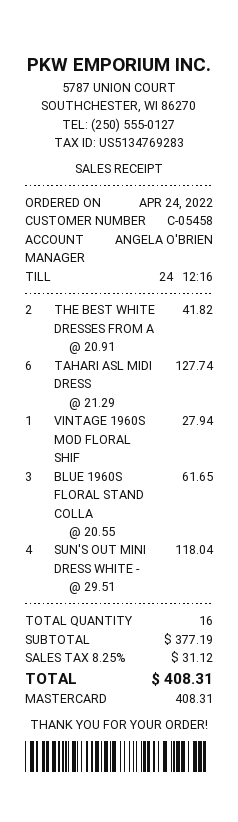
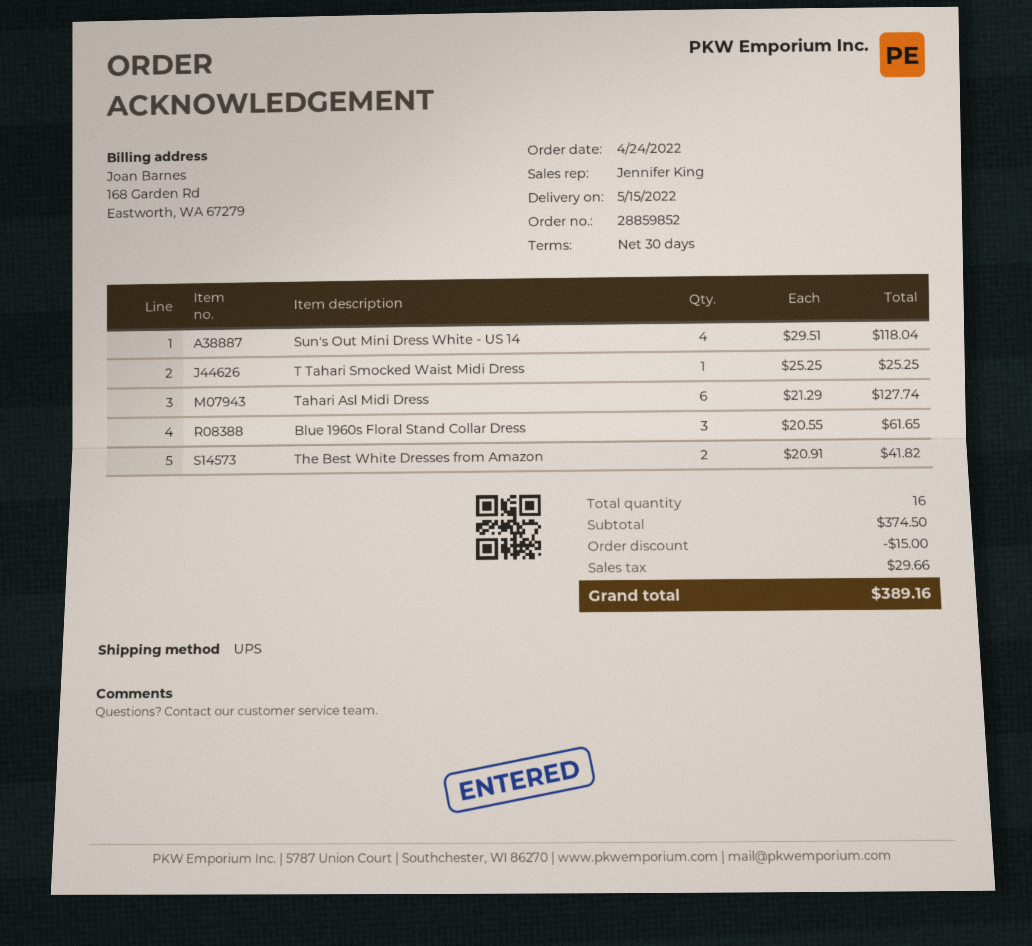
sales rep: ANGELA O'BRIEN -> Jennifer King
VINTAGE 1960S MOD FLORAL SHIF: 1 x 27.94 = 27.94 -> none
T Tahari Smocked Waist Midi Dress: none -> 1 x 25.25 = 25.25
subtotal: 377.19 -> 374.50
discount: none -> 15.00
tax: 31.12 -> 29.66
total: 408.31 -> 389.16

